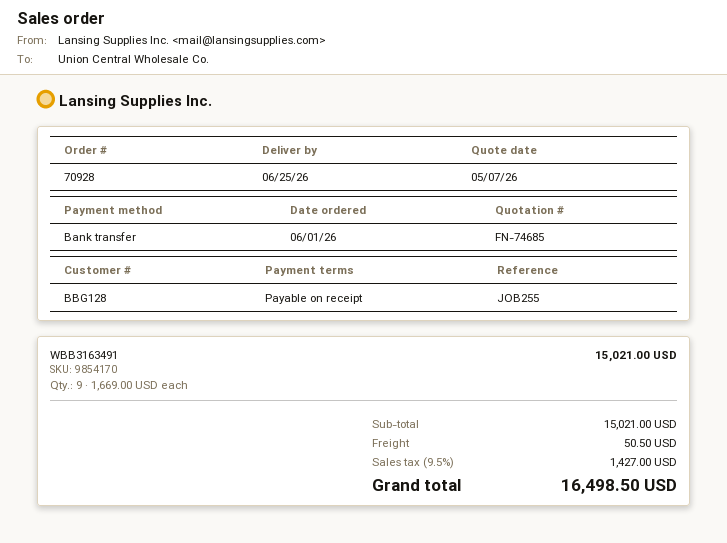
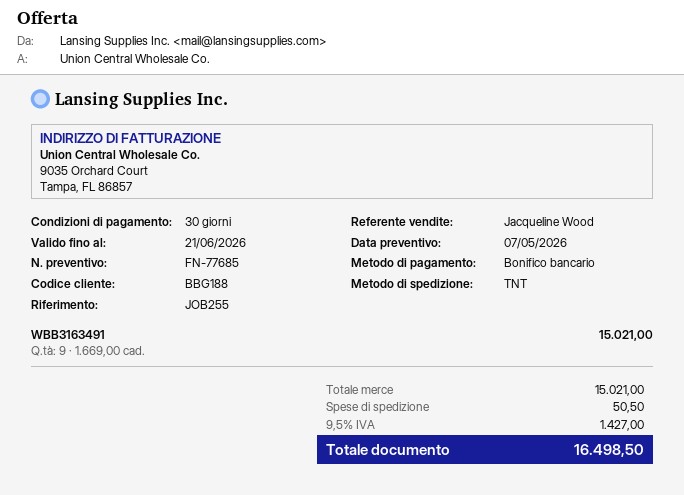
quote number: FN-74685 -> FN-77685
payment terms: on receipt -> 30 days
customer number: BBG128 -> BBG188

